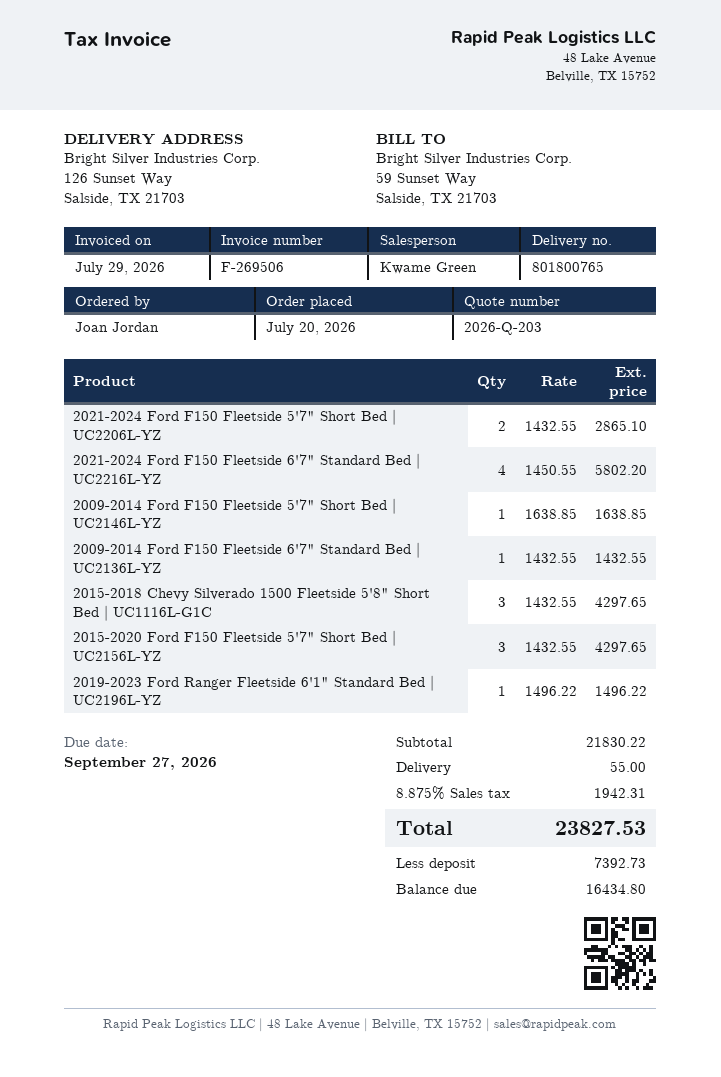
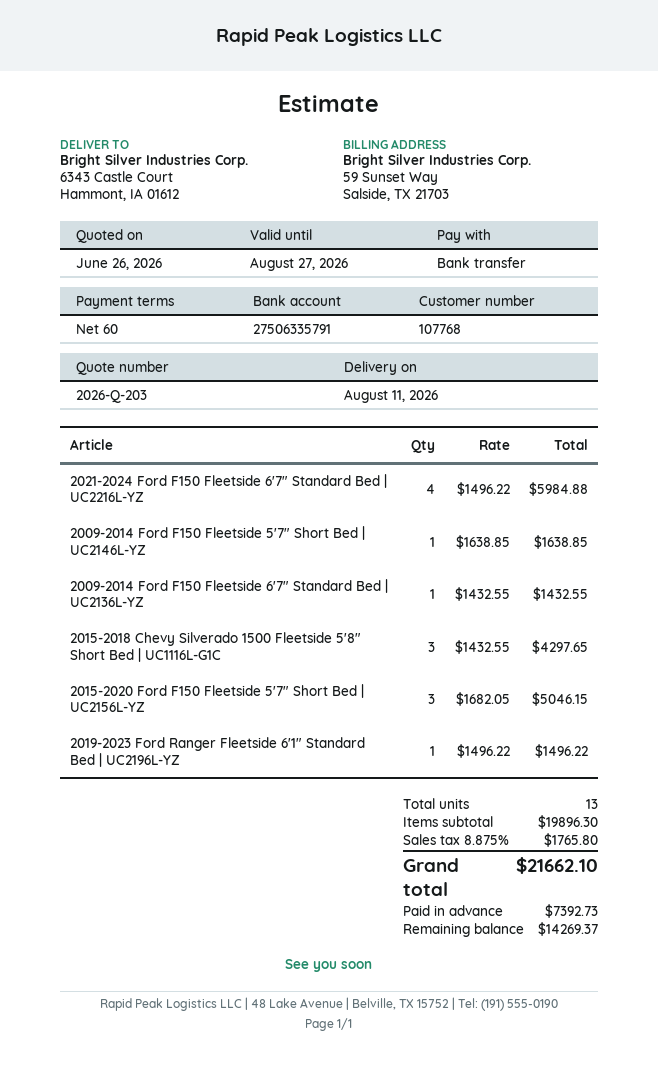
ship to: 126 Sunset Way, Salside, TX 21703 -> 6343 Castle Court, Hammont, IA 01612
2021-2024 Ford F150 Fleetside 5'7" Short Bed | UC2206L-YZ: 2 x 1432.55 = 2865.10 -> none
2021-2024 Ford F150 Fleetside 6'7" Standard Bed | UC2216L-YZ: 4 x 1450.55 = 5802.20 -> 4 x 1496.22 = 5984.88
2015-2020 Ford F150 Fleetside 5'7" Short Bed | UC2156L-YZ: 3 x 1432.55 = 4297.65 -> 3 x 1682.05 = 5046.15
subtotal: 21830.22 -> 19896.30
shipping: 55.00 -> none
tax: 8.875% = 1942.31 -> 8.875% = 1765.80
total: 23827.53 -> 21662.10
balance: 16434.80 -> 14269.37

